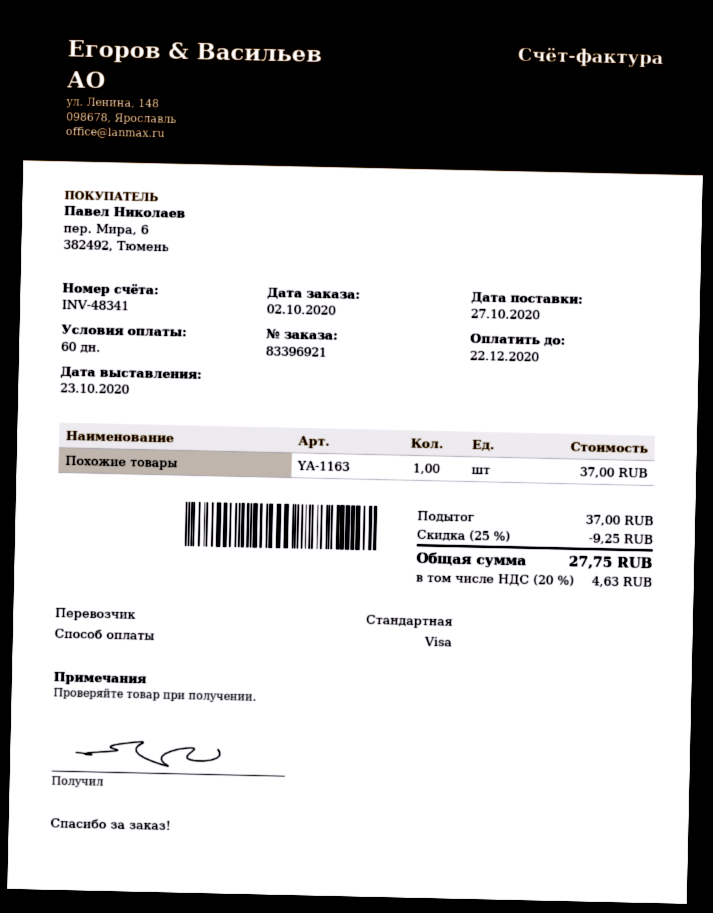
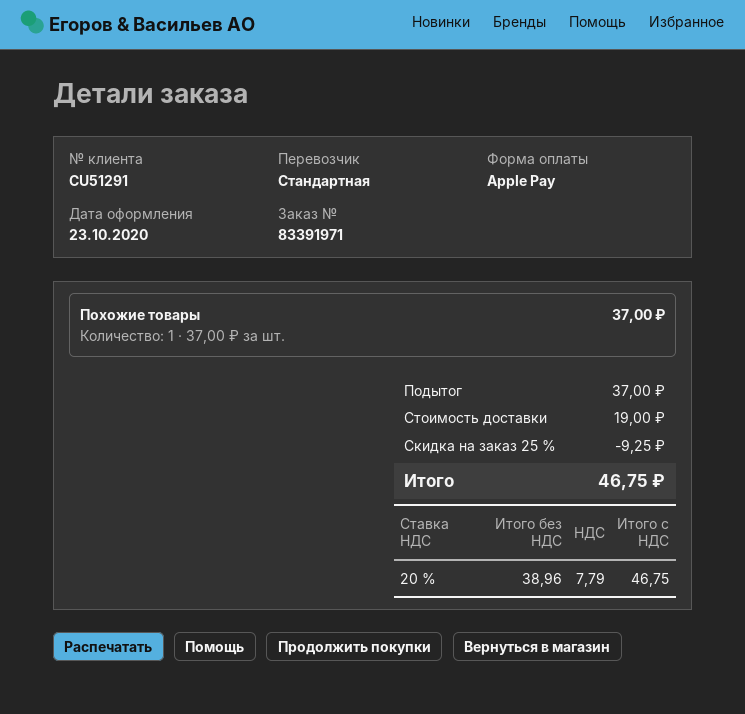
order number: 83396921 -> 83391971
order date: 2020-10-02 -> 2020-10-23
payment method: Visa -> Apple Pay
shipping: none -> 19.00
tax: 20% = 4.63 -> 20% = 7.79
total: 27.75 -> 46.75

